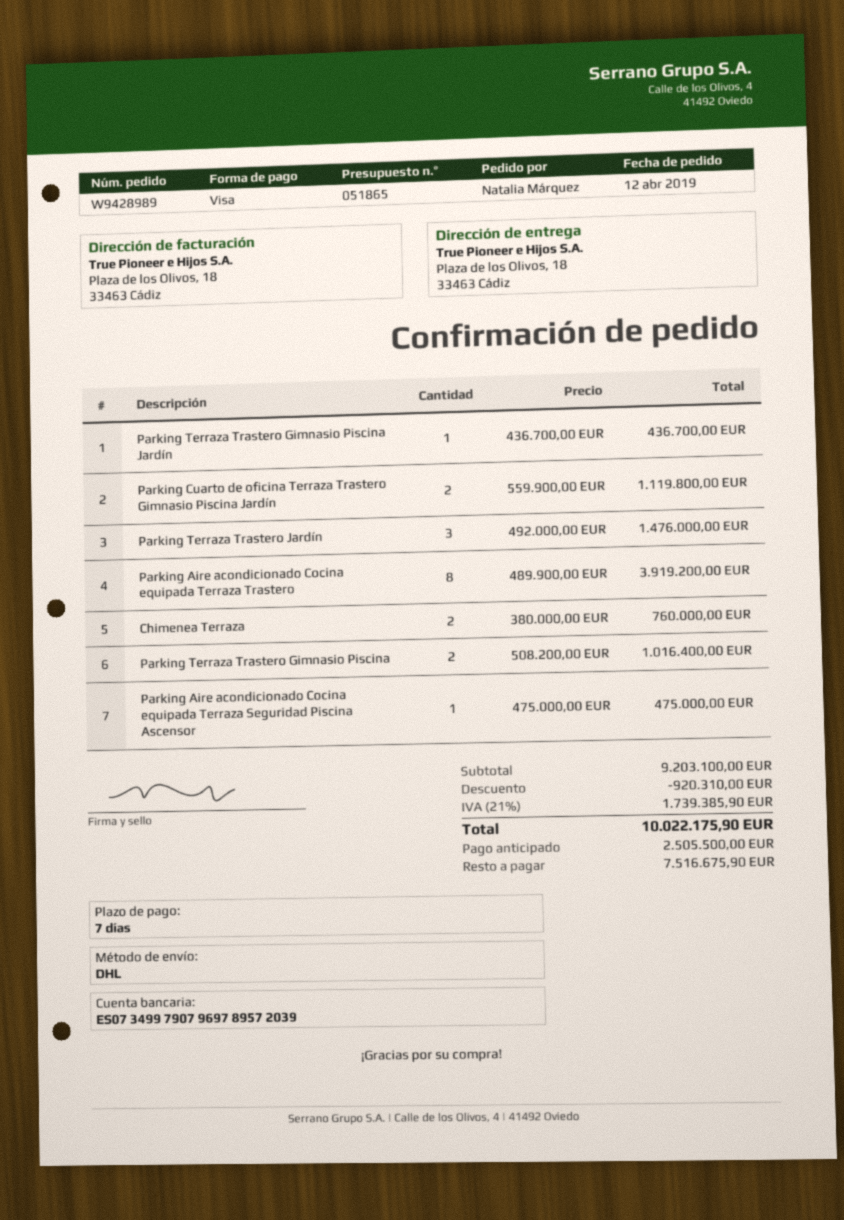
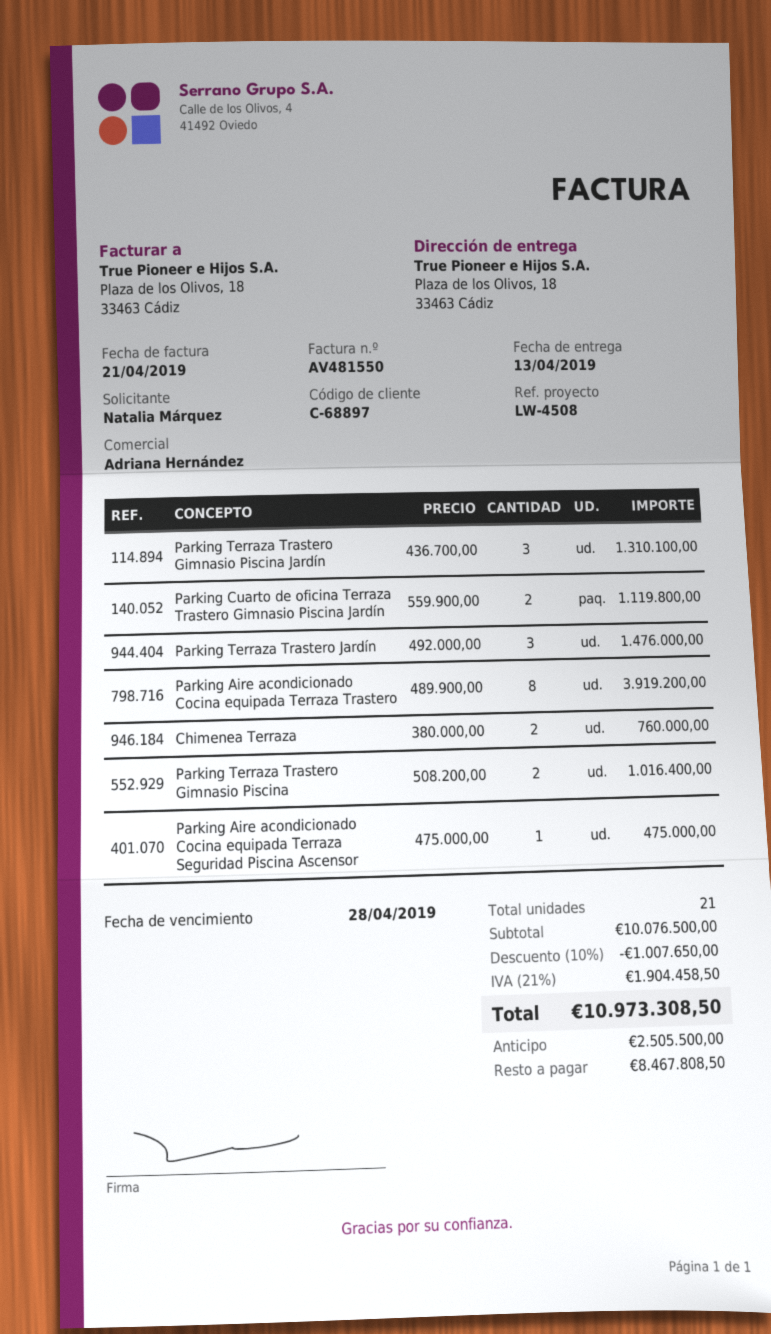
Parking Terraza Trastero Gimnasio Piscina Jardín: 1 x 436700.00 = 436700.00 -> 3 x 436700.00 = 1310100.00
subtotal: 9203100.00 -> 10076500.00
discount: 920310.00 -> 1007650.00
tax: 21% = 1739385.90 -> 21% = 1904458.50
total: 10022175.90 -> 10973308.50
balance: 7516675.90 -> 8467808.50

